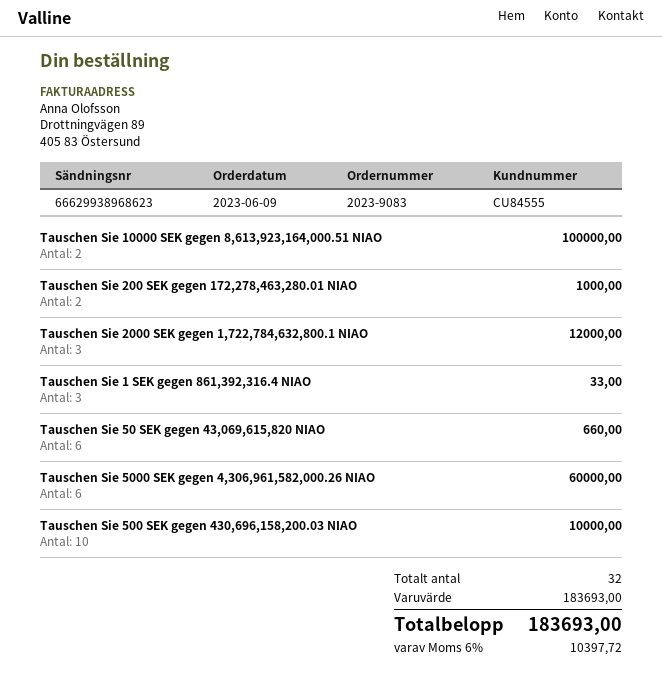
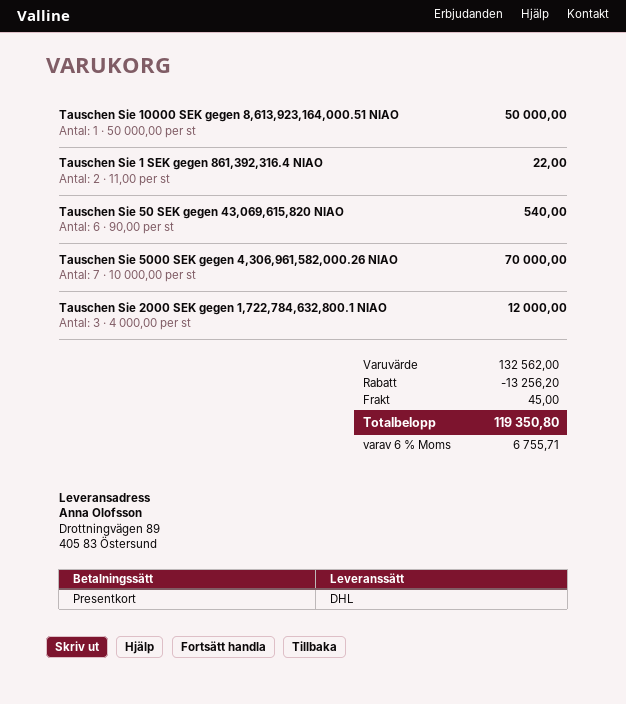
Tauschen Sie 10000 SEK gegen 8,613,923,164,000.51 NIAO: 2 for 100000.00 -> 1 for 50000.00
Tauschen Sie 200 SEK gegen 172,278,463,280.01 NIAO: 2 for 1000.00 -> none
Tauschen Sie 1 SEK gegen 861,392,316.4 NIAO: 3 for 33.00 -> 2 for 22.00
Tauschen Sie 50 SEK gegen 43,069,615,820 NIAO: 6 for 660.00 -> 6 for 540.00
Tauschen Sie 5000 SEK gegen 4,306,961,582,000.26 NIAO: 6 for 60000.00 -> 7 for 70000.00
Tauschen Sie 500 SEK gegen 430,696,158,200.03 NIAO: 10 for 10000.00 -> none
subtotal: 183693.00 -> 132562.00
discount: none -> 13256.20
shipping: none -> 45.00
tax: 6% = 10397.72 -> 6% = 6755.71
total: 183693.00 -> 119350.80

